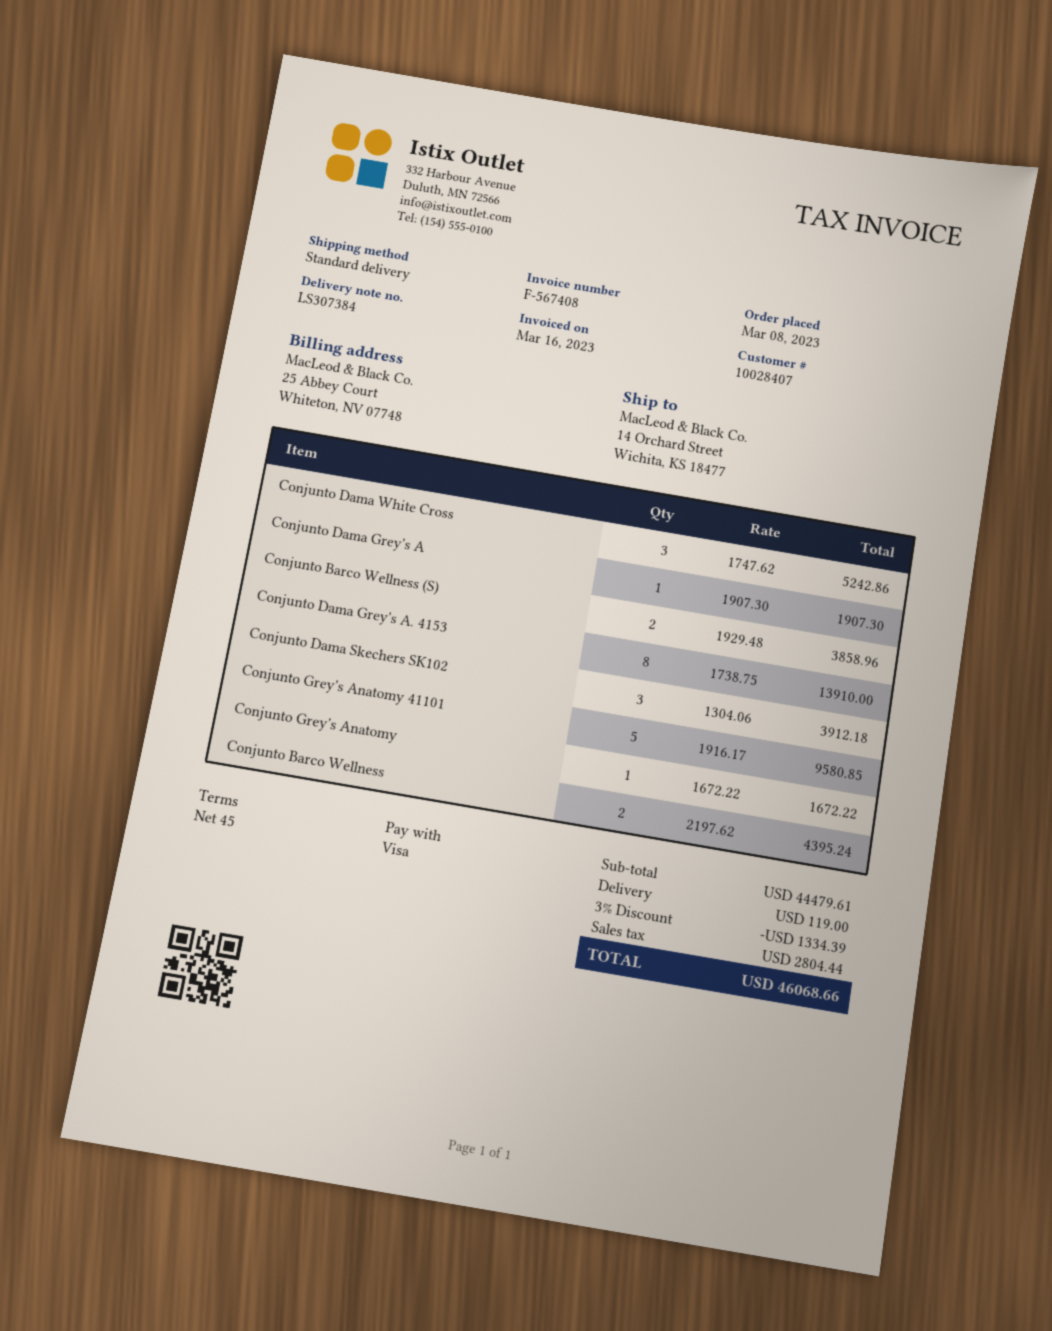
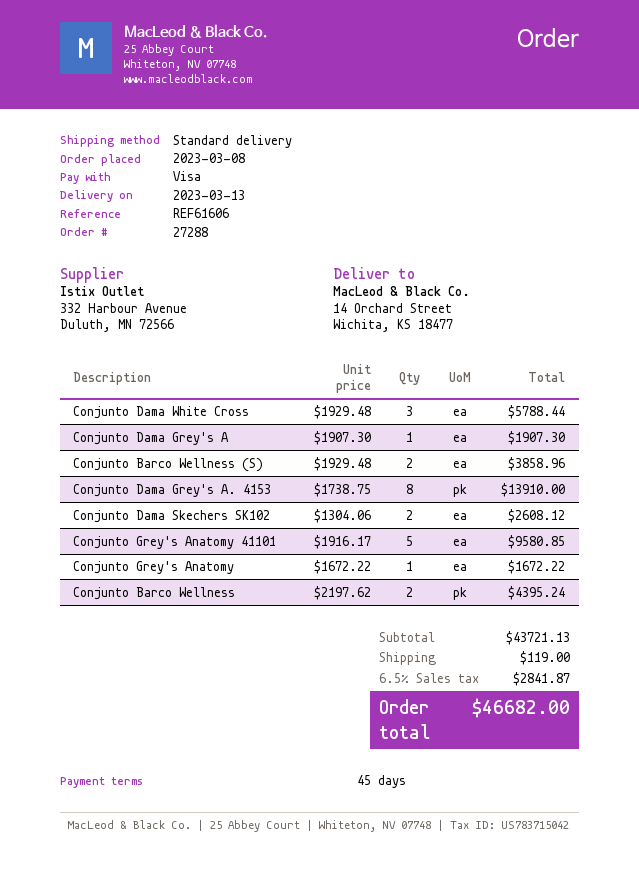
Conjunto Dama White Cross: 3 x 1747.62 = 5242.86 -> 3 x 1929.48 = 5788.44
Conjunto Dama Skechers SK102: 3 x 1304.06 = 3912.18 -> 2 x 1304.06 = 2608.12
subtotal: 44479.61 -> 43721.13
discount: 3% = 1334.39 -> none
tax: 2804.44 -> 2841.87
total: 46068.66 -> 46682.00

